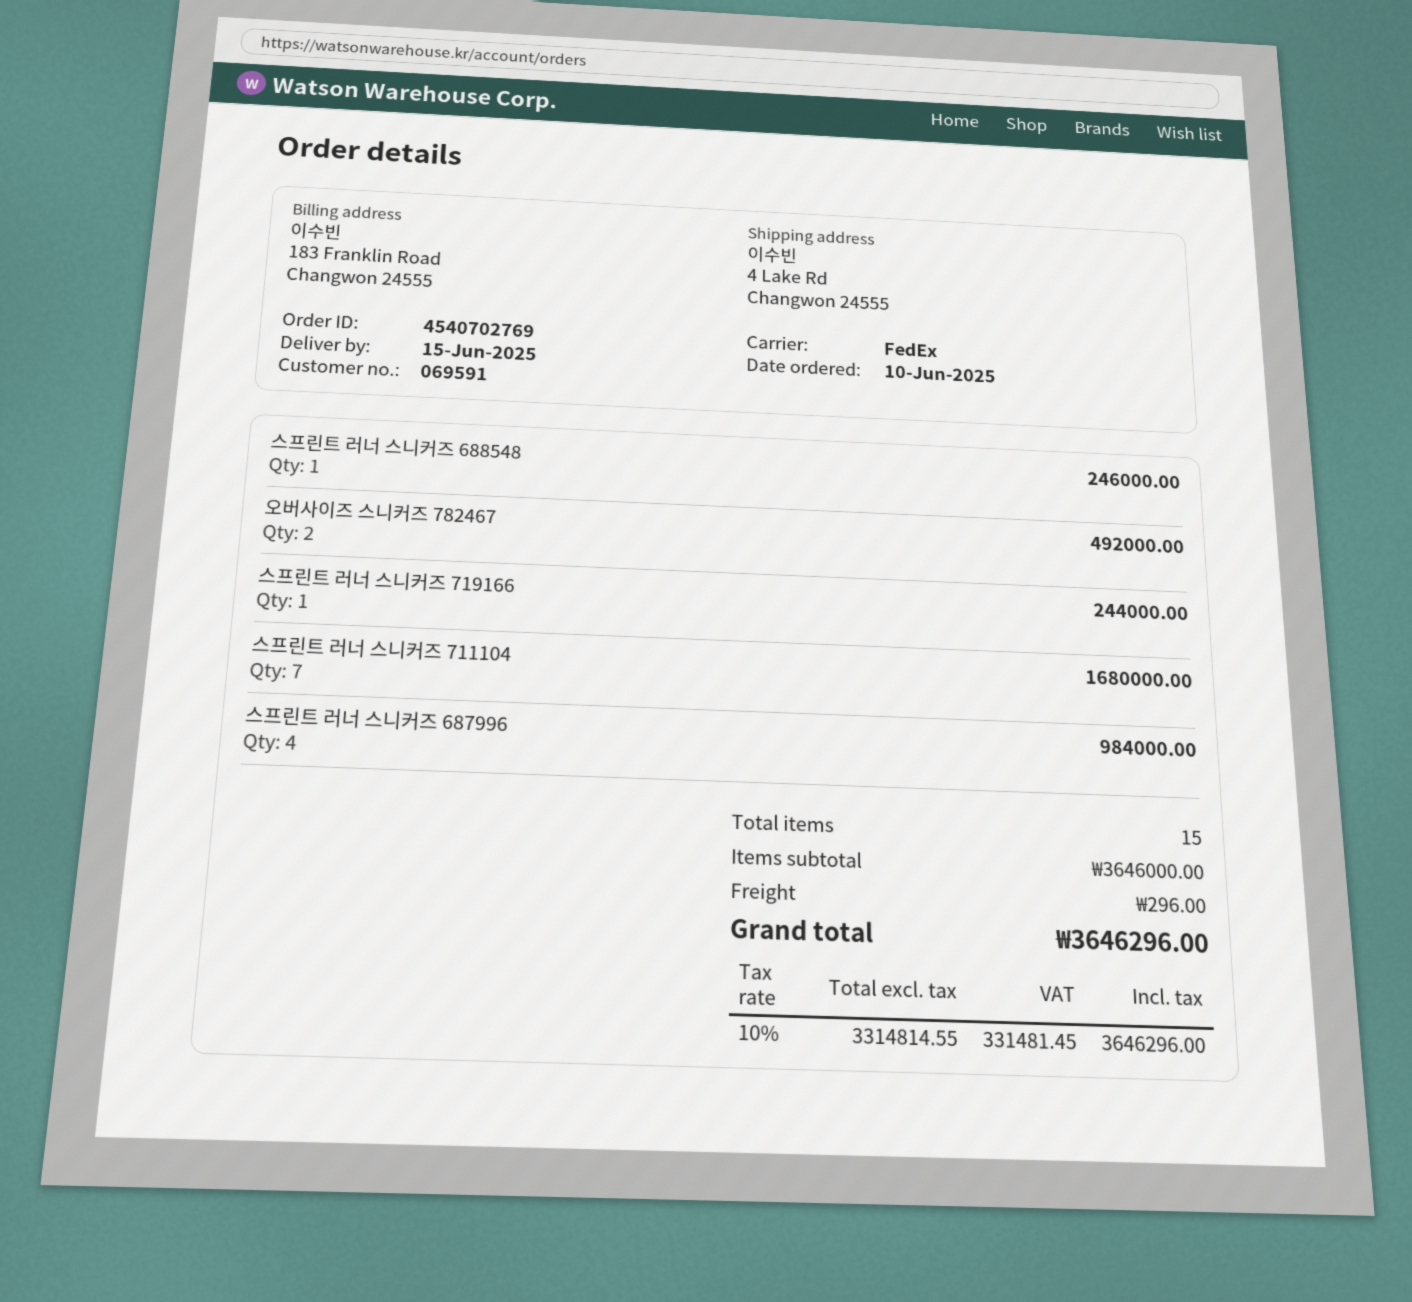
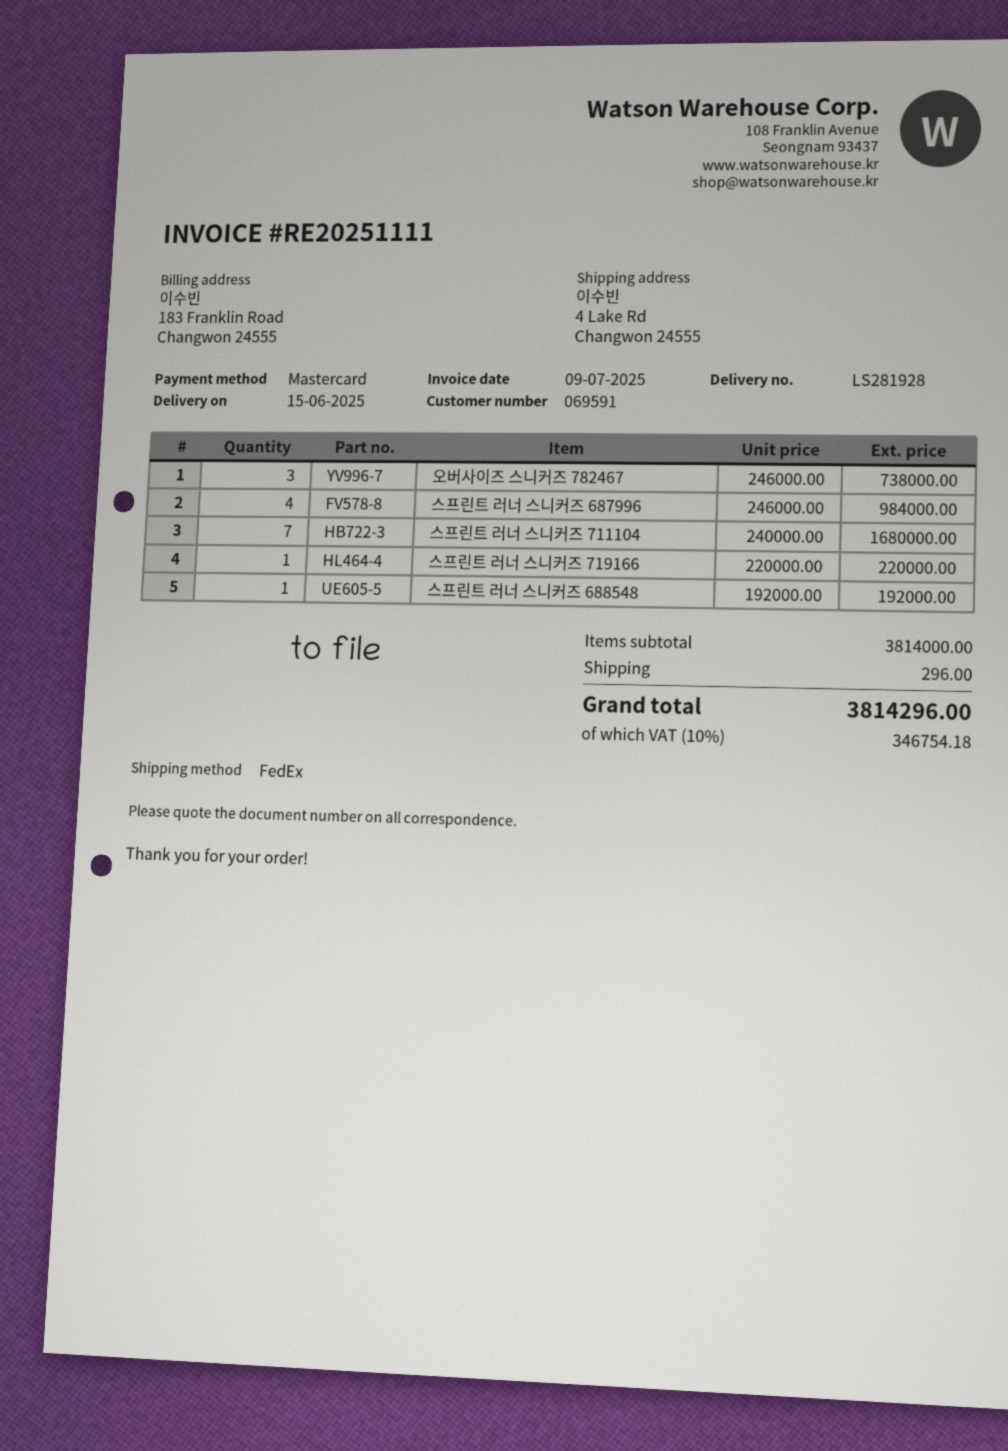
스프린트 러너 스니커즈 688548: 1 for 246000.00 -> 1 for 192000.00
오버사이즈 스니커즈 782467: 2 for 492000.00 -> 3 for 738000.00
스프린트 러너 스니커즈 719166: 1 for 244000.00 -> 1 for 220000.00
subtotal: 3646000.00 -> 3814000.00
tax: 10% = 331481.45 -> 10% = 346754.18
total: 3646296.00 -> 3814296.00

